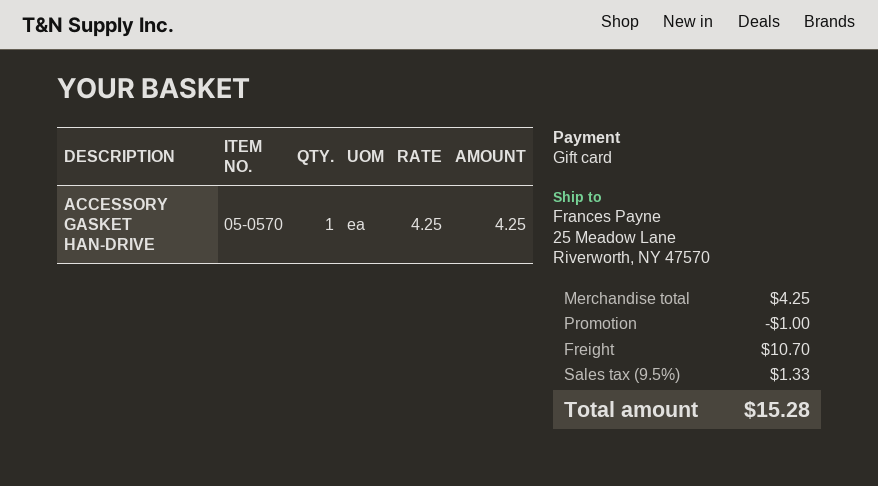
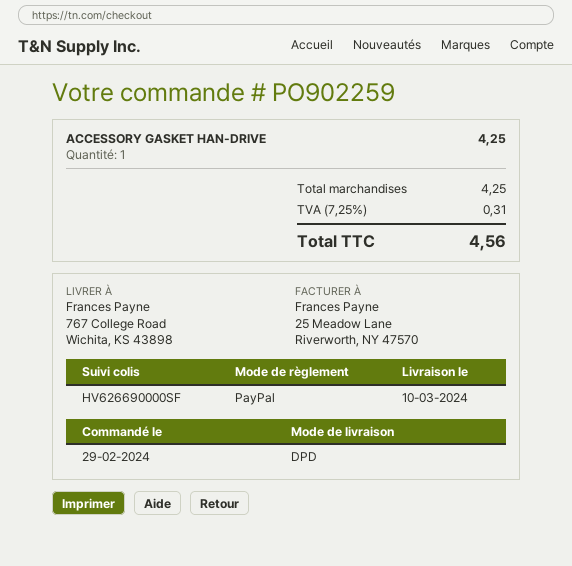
payment method: gift card -> PayPal
ship to: 25 Meadow Lane, Riverworth, NY 47570 -> 767 College Road, Wichita, KS 43898
discount: 1.00 -> none
shipping: 10.70 -> none
tax: 9.5% = 1.33 -> 7.25% = 0.31
total: 15.28 -> 4.56

